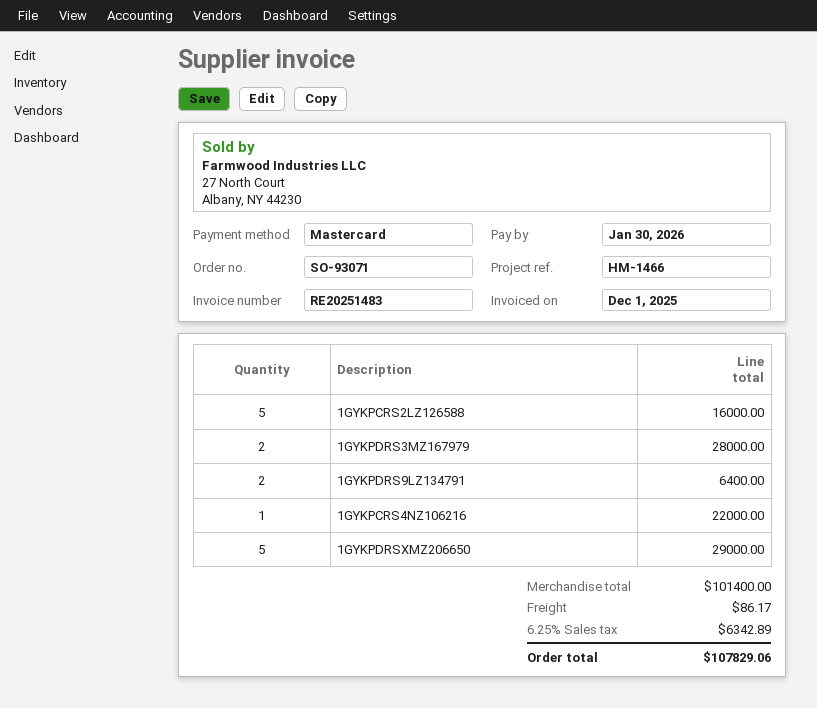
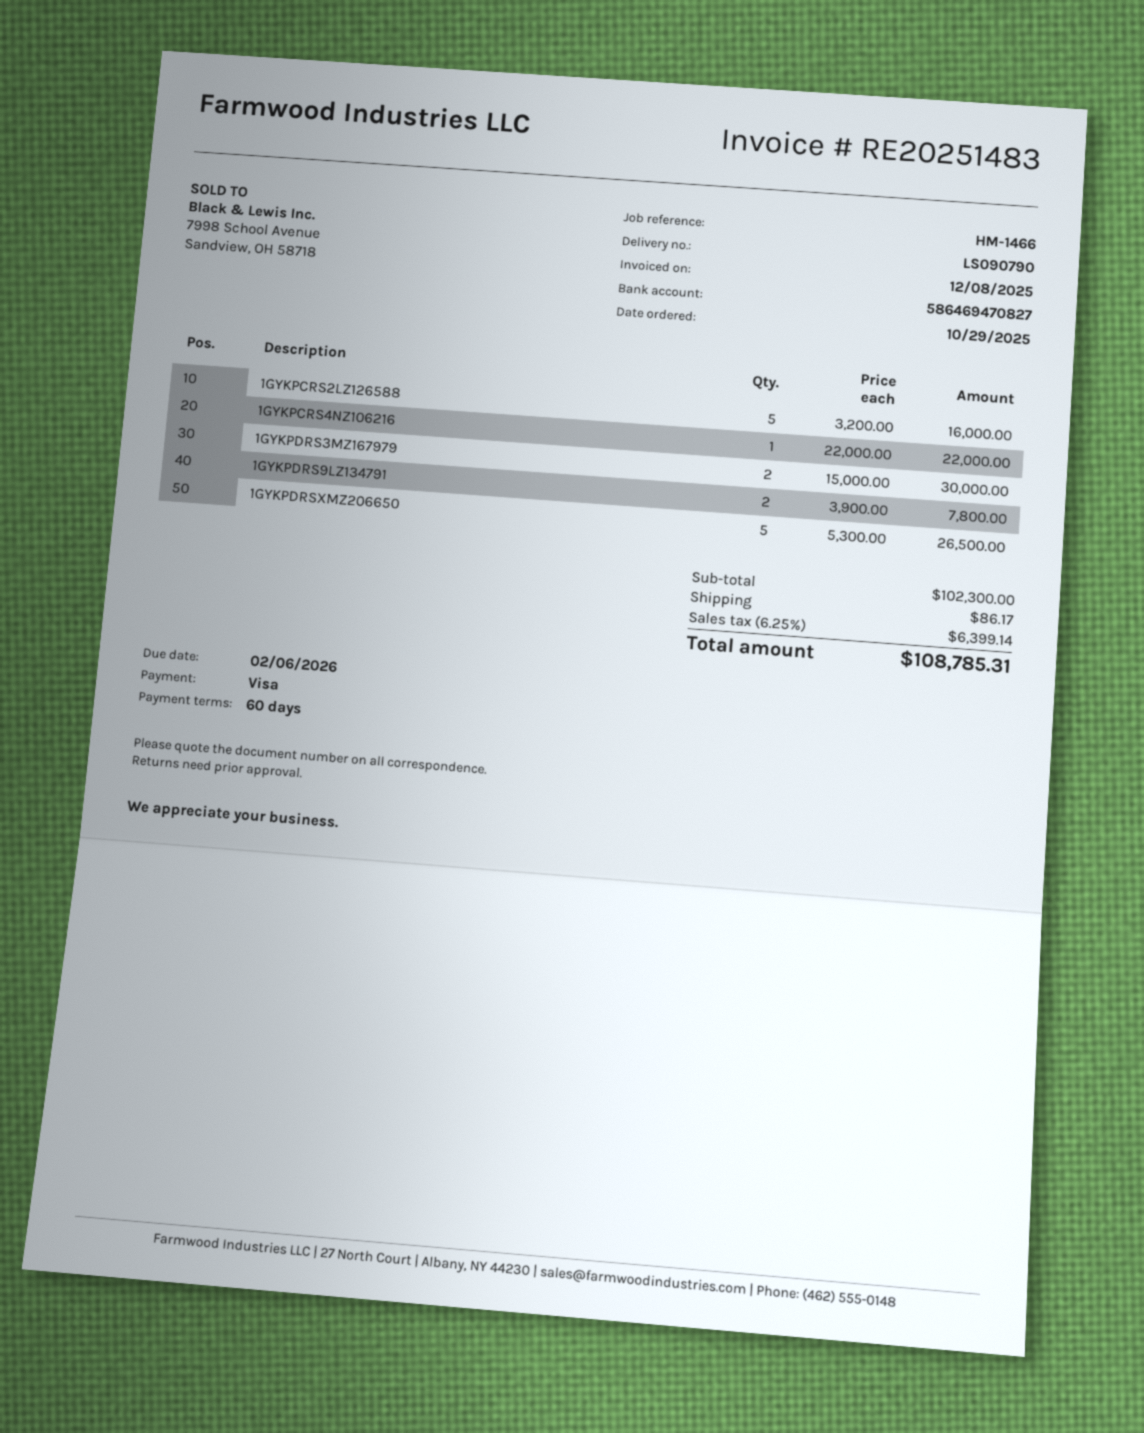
invoice date: 2025-12-01 -> 2025-12-08
due date: 2026-01-30 -> 2026-02-06
payment method: Mastercard -> Visa
1GYKPDRS3MZ167979: 2 for 28000.00 -> 2 for 30000.00
1GYKPDRS9LZ134791: 2 for 6400.00 -> 2 for 7800.00
1GYKPDRSXMZ206650: 5 for 29000.00 -> 5 for 26500.00
subtotal: 101400.00 -> 102300.00
tax: 6.25% = 6342.89 -> 6.25% = 6399.14
total: 107829.06 -> 108785.31

